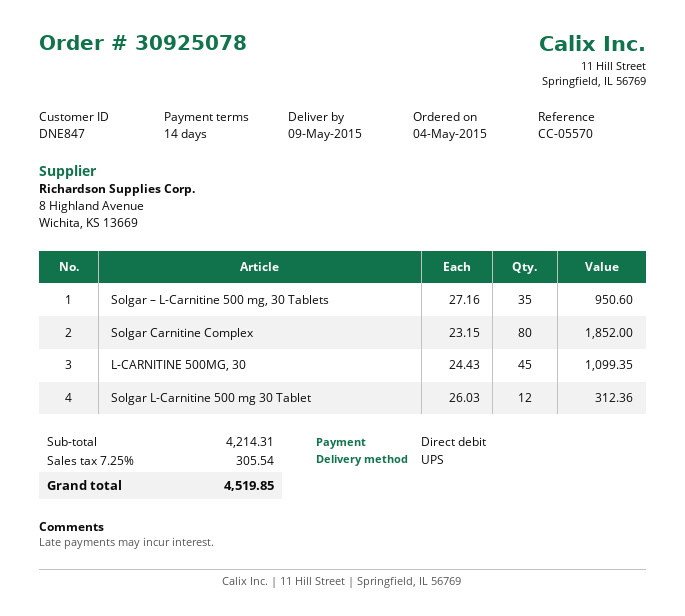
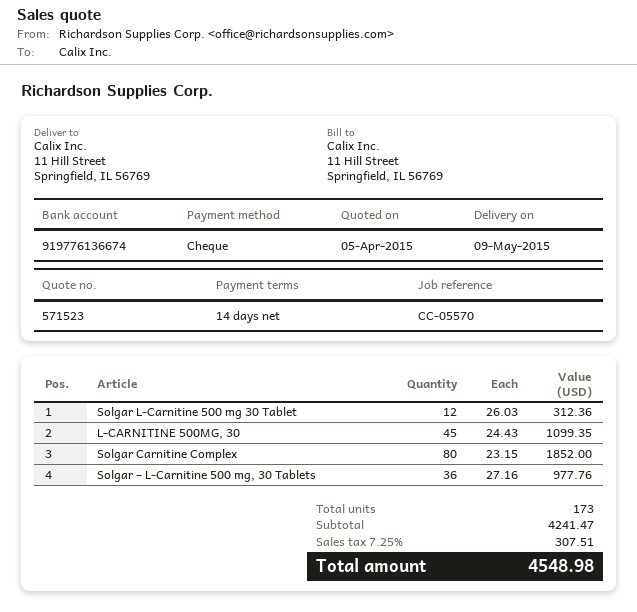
payment method: direct debit -> cheque
Solgar – L-Carnitine 500 mg, 30 Tablets: 35 x 27.16 = 950.60 -> 36 x 27.16 = 977.76
subtotal: 4214.31 -> 4241.47
tax: 7.25% = 305.54 -> 7.25% = 307.51
total: 4519.85 -> 4548.98

